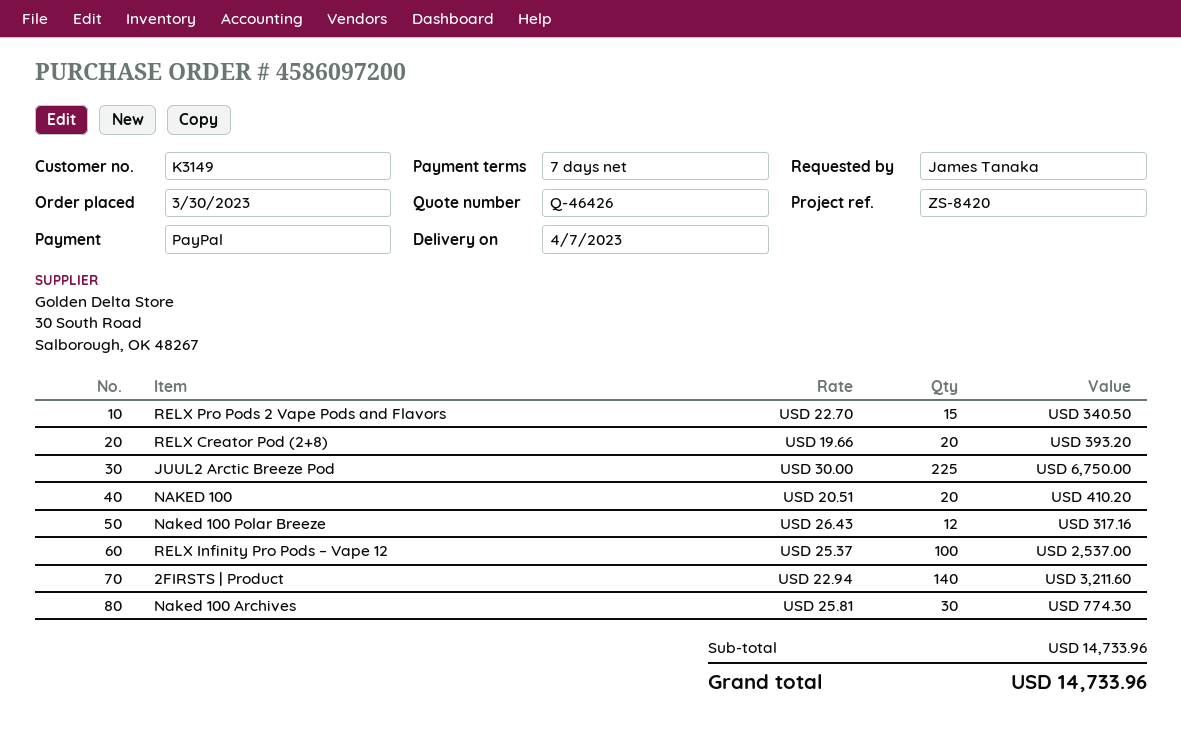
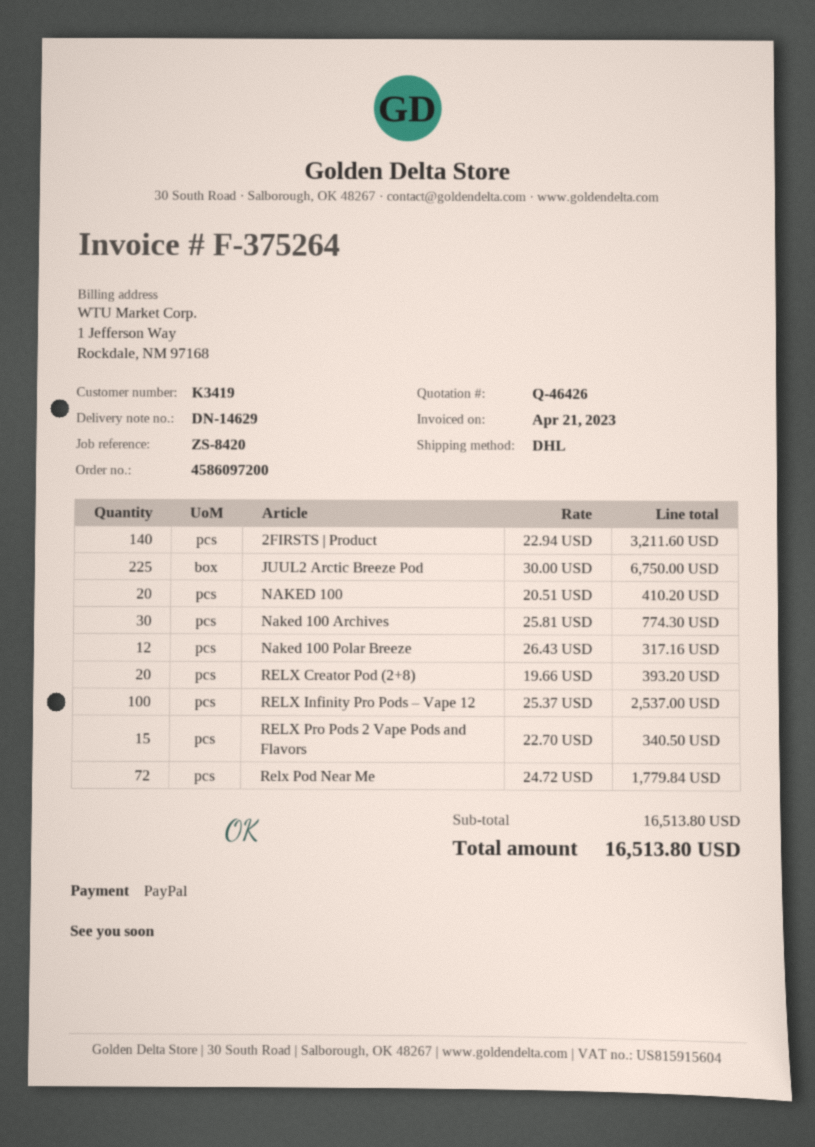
customer number: K3149 -> K3419
Relx Pod Near Me: none -> 72 x 24.72 = 1779.84
subtotal: 14733.96 -> 16513.80
total: 14733.96 -> 16513.80

